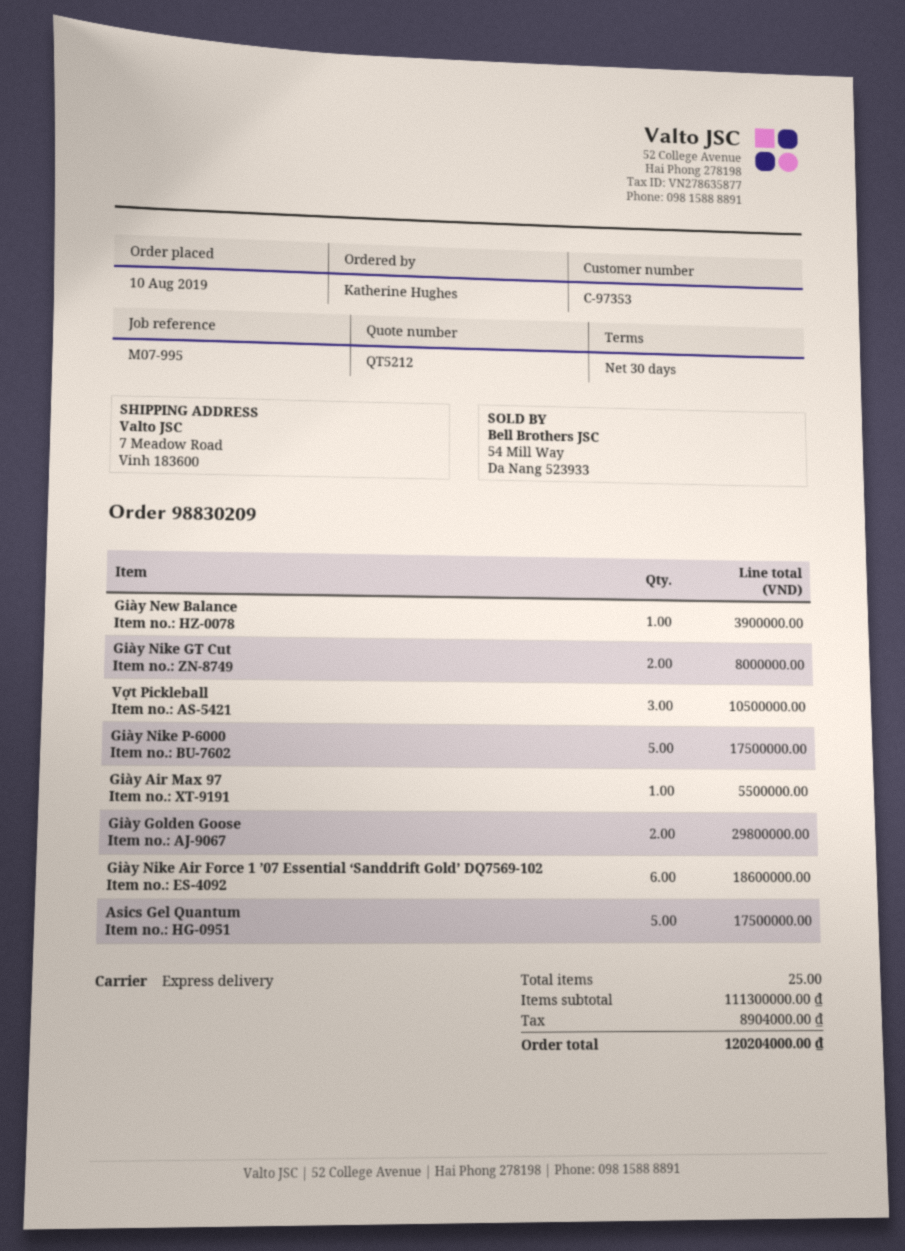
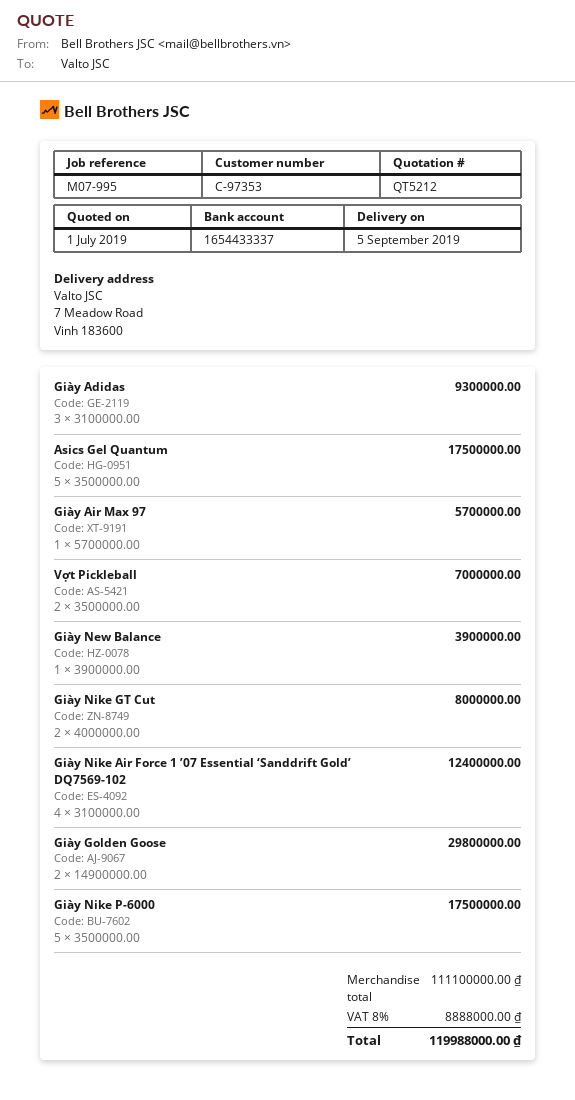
Vợt Pickleball: 3 for 10500000.00 -> 2 for 7000000.00
Giày Air Max 97: 1 for 5500000.00 -> 1 for 5700000.00
Giày Nike Air Force 1 ’07 Essential ‘Sanddrift Gold’ DQ7569-102: 6 for 18600000.00 -> 4 for 12400000.00
Giày Adidas: none -> 3 for 9300000.00
subtotal: 111300000.00 -> 111100000.00
tax: 8904000.00 -> 8888000.00
total: 120204000.00 -> 119988000.00

